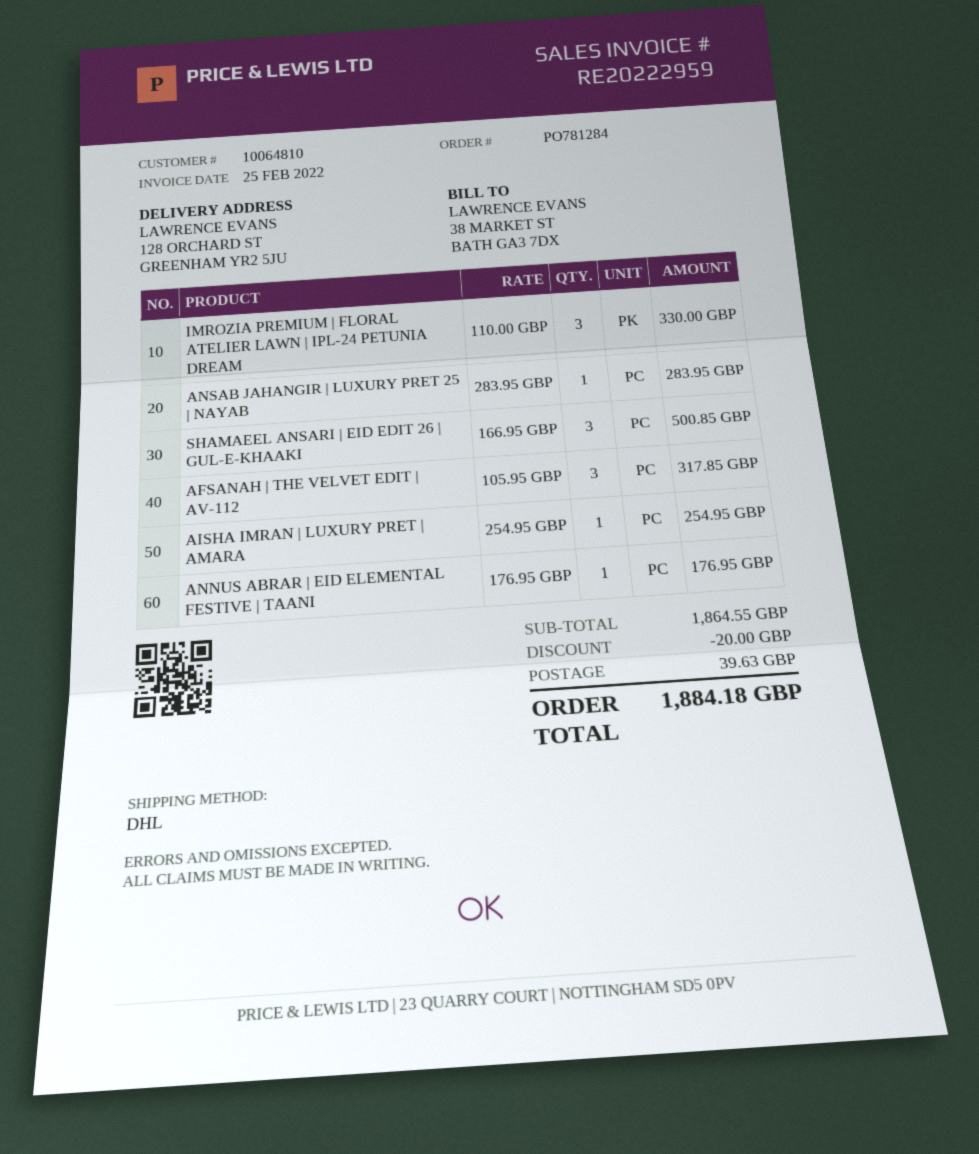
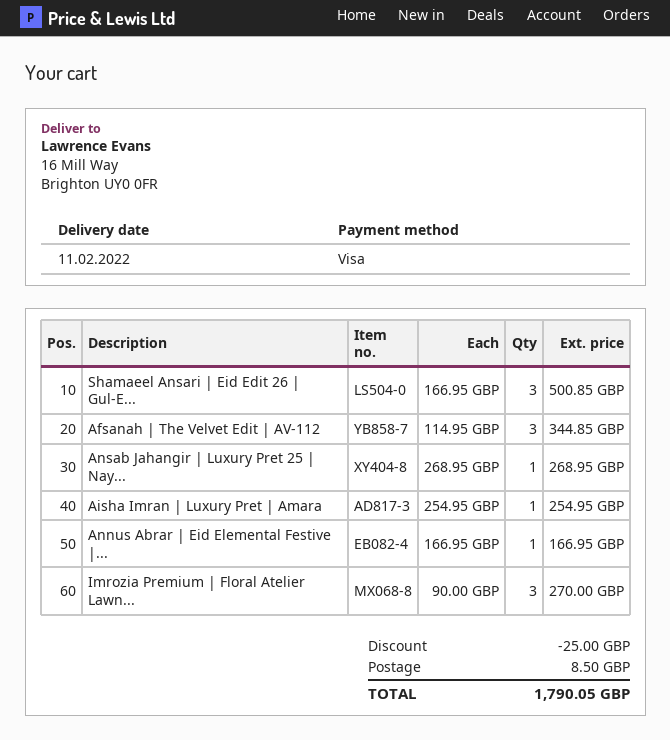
ship to: 128 ORCHARD ST, GREENHAM YR2 5JU -> 16 Mill Way, Brighton UY0 0FR
IMROZIA PREMIUM | FLORAL ATELIER LAWN | IPL-24 PETUNIA DREAM: 3 x 110.00 = 330.00 -> 3 x 90.00 = 270.00
ANSAB JAHANGIR | LUXURY PRET 25 | NAYAB: 1 x 283.95 = 283.95 -> 1 x 268.95 = 268.95
AFSANAH | THE VELVET EDIT | AV-112: 3 x 105.95 = 317.85 -> 3 x 114.95 = 344.85
ANNUS ABRAR | EID ELEMENTAL FESTIVE | TAANI: 1 x 176.95 = 176.95 -> 1 x 166.95 = 166.95
discount: 20.00 -> 25.00
shipping: 39.63 -> 8.50
total: 1884.18 -> 1790.05

